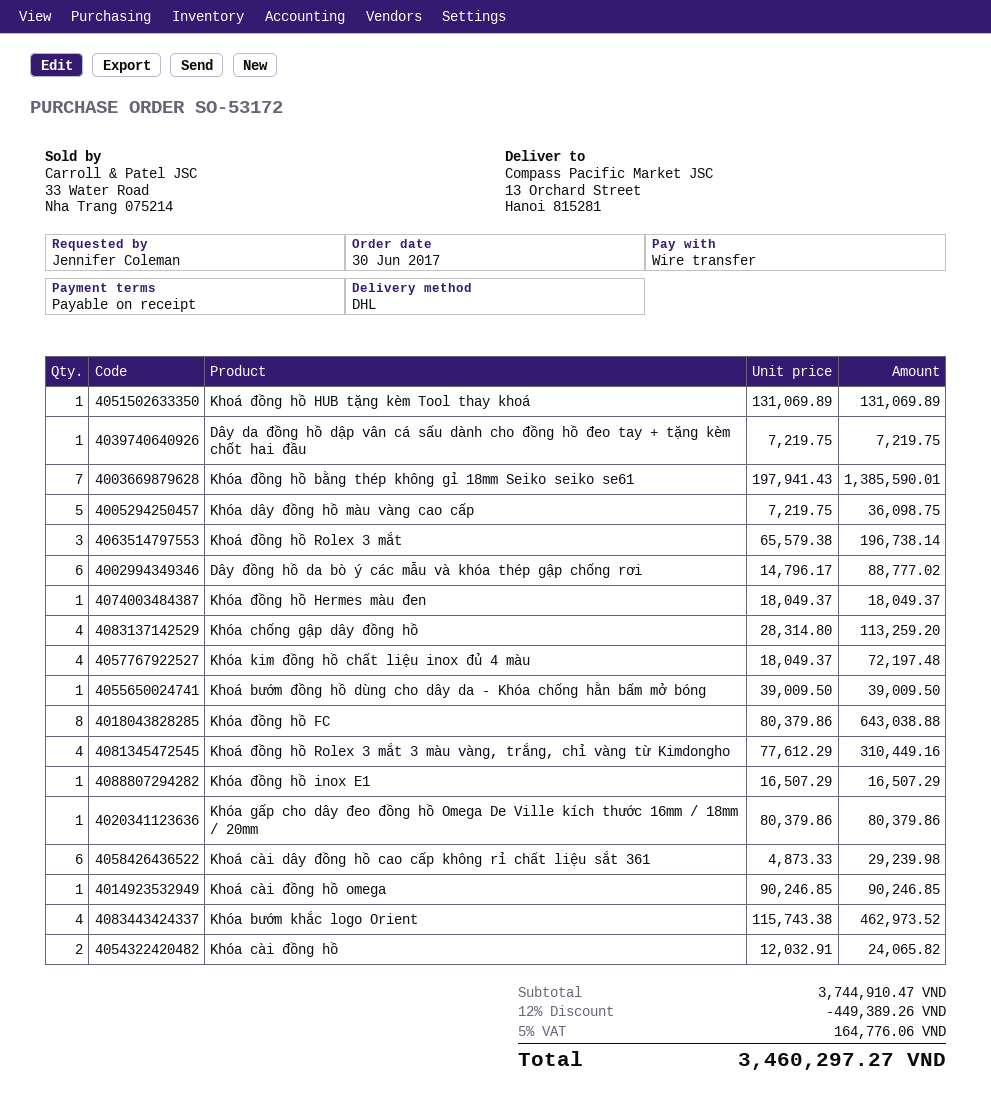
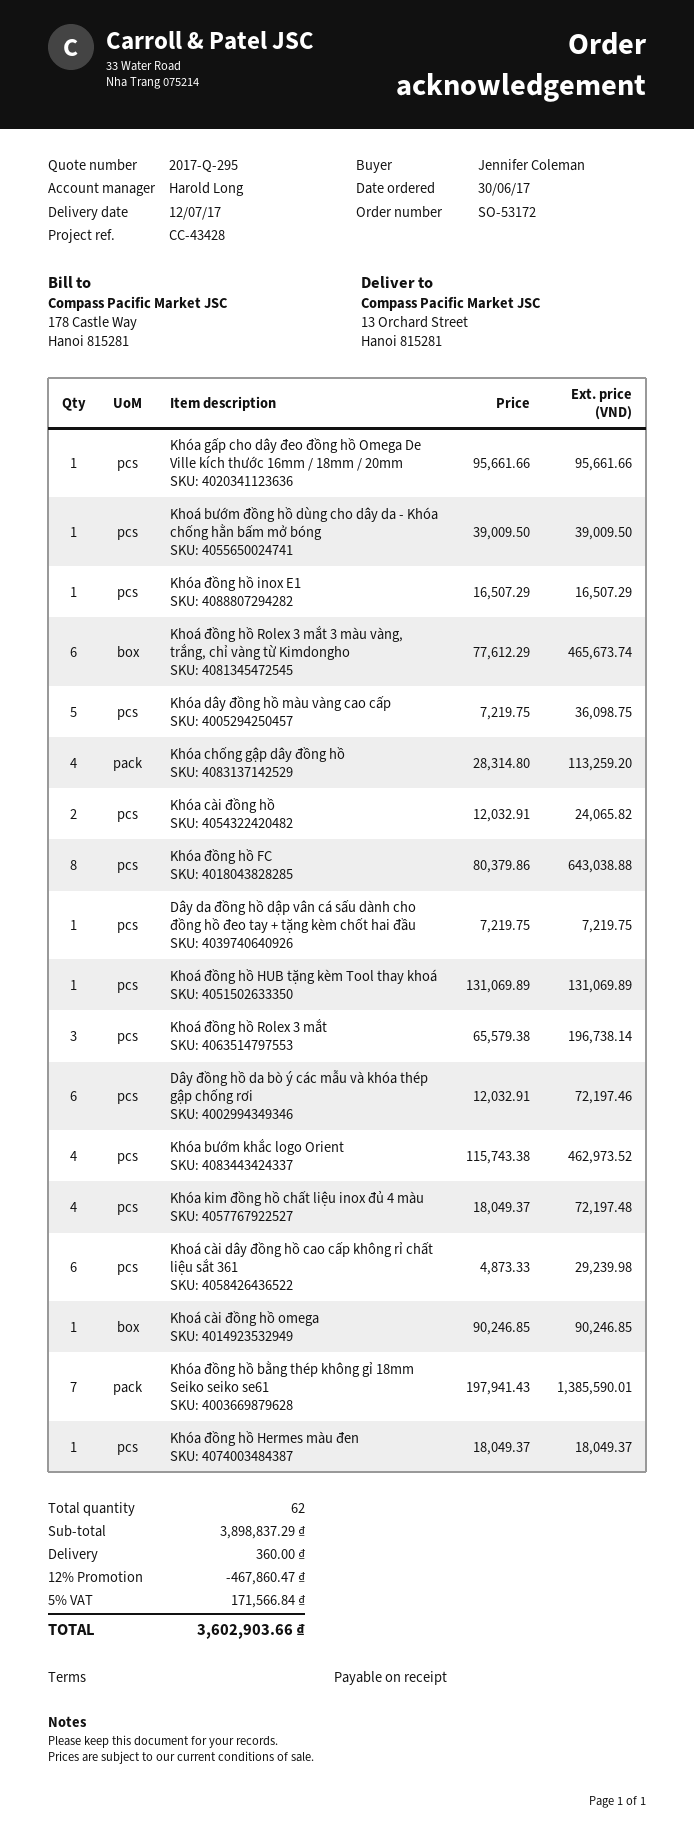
Dây đồng hồ da bò ý các mẫu và khóa thép gập chống rơi: 6 x 14796.17 = 88777.02 -> 6 x 12032.91 = 72197.46
Khoá đồng hồ Rolex 3 mắt 3 màu vàng, trắng, chỉ vàng từ Kimdongho: 4 x 77612.29 = 310449.16 -> 6 x 77612.29 = 465673.74
Khóa gấp cho dây đeo đồng hồ Omega De Ville kích thước 16mm / 18mm / 20mm: 1 x 80379.86 = 80379.86 -> 1 x 95661.66 = 95661.66
subtotal: 3744910.47 -> 3898837.29
discount: 12% = 449389.26 -> 12% = 467860.47
shipping: none -> 360.00
tax: 5% = 164776.06 -> 5% = 171566.84
total: 3460297.27 -> 3602903.66

